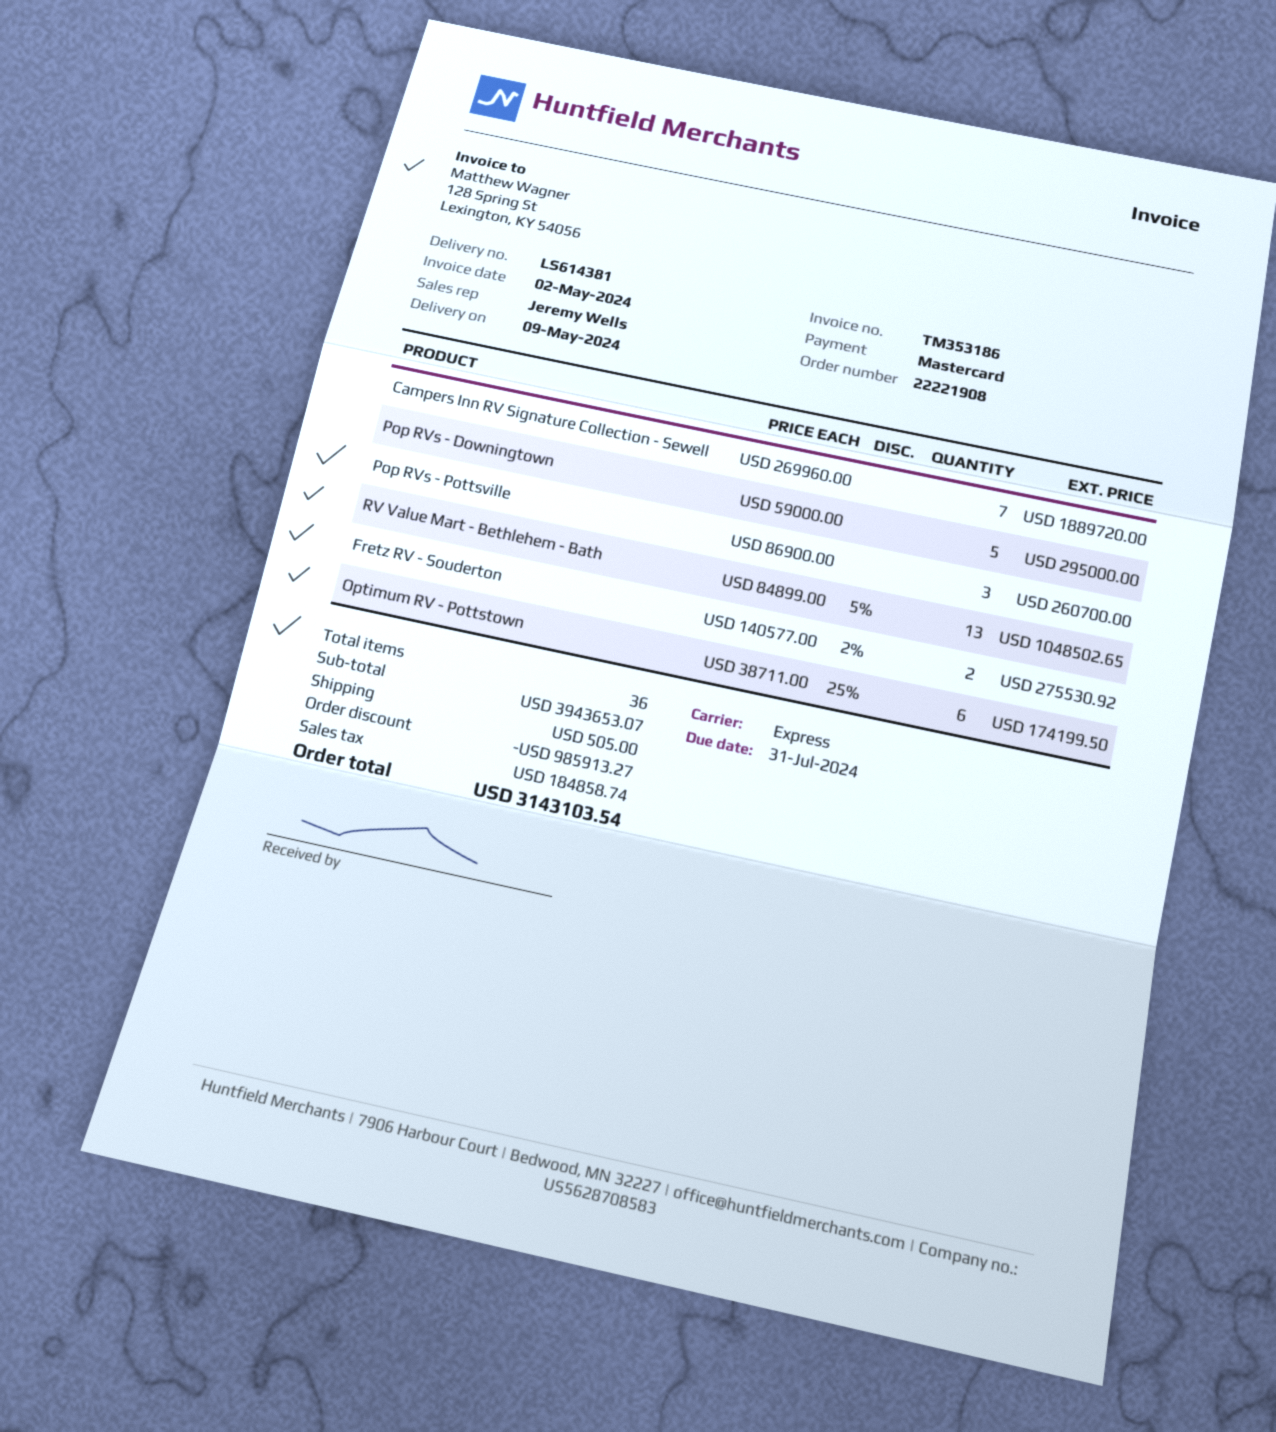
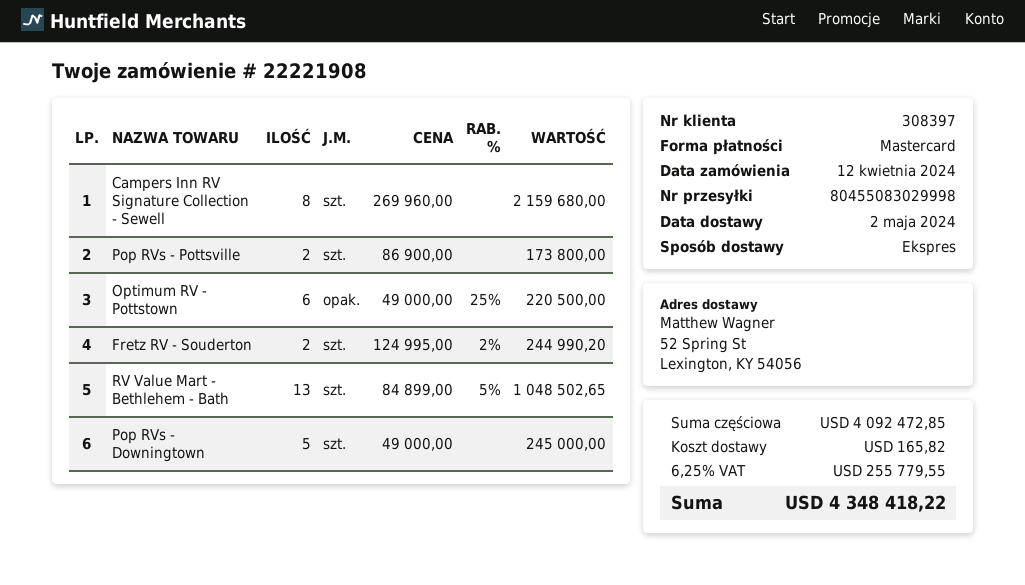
delivery date: 2024-05-09 -> 2024-05-02
Campers Inn RV Signature Collection - Sewell: 7 x 269960.00 = 1889720.00 -> 8 x 269960.00 = 2159680.00
Pop RVs - Downingtown: 5 x 59000.00 = 295000.00 -> 5 x 49000.00 = 245000.00
Pop RVs - Pottsville: 3 x 86900.00 = 260700.00 -> 2 x 86900.00 = 173800.00
Fretz RV - Souderton: 2 x 140577.00 - 2% = 275530.92 -> 2 x 124995.00 - 2% = 244990.20
Optimum RV - Pottstown: 6 x 38711.00 - 25% = 174199.50 -> 6 x 49000.00 - 25% = 220500.00
subtotal: 3943653.07 -> 4092472.85
discount: 985913.27 -> none
shipping: 505.00 -> 165.82
tax: 184858.74 -> 255779.55
total: 3143103.54 -> 4348418.22

